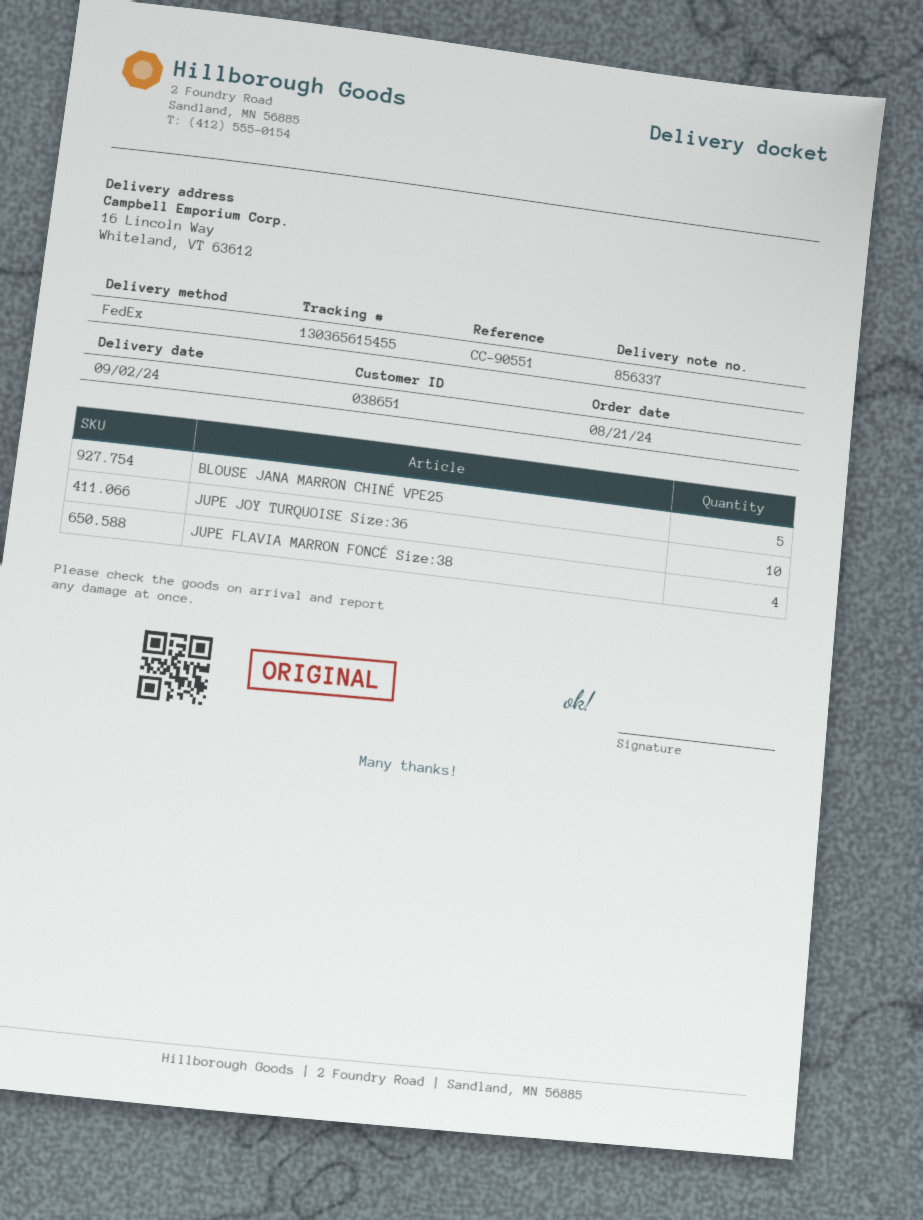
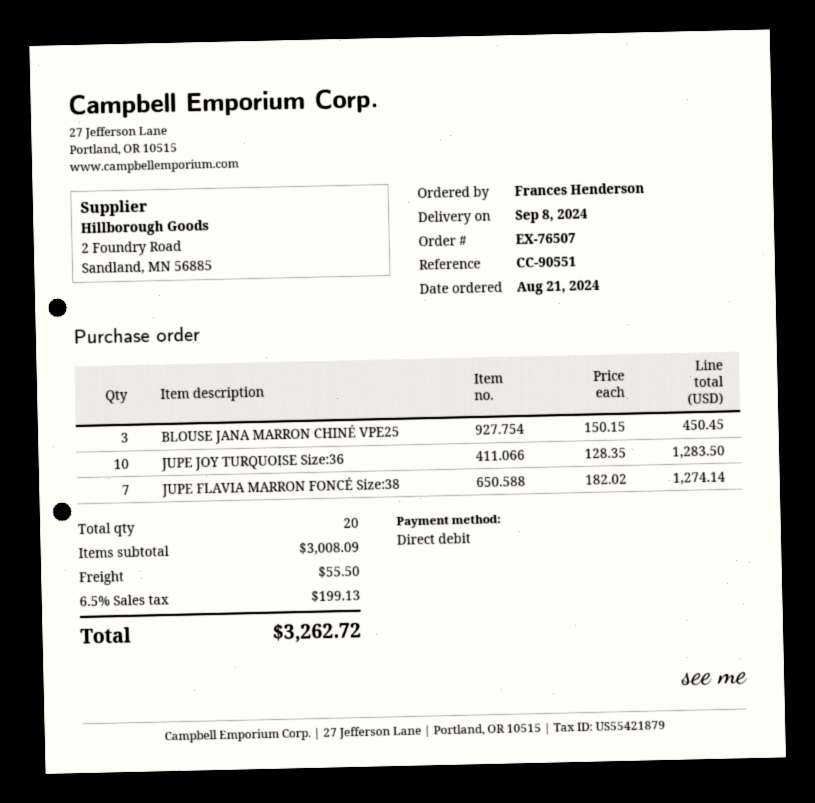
delivery date: 2024-09-02 -> 2024-09-08
BLOUSE JANA MARRON CHINÉ VPE25: 5 -> 3
JUPE FLAVIA MARRON FONCÉ Size:38: 4 -> 7

